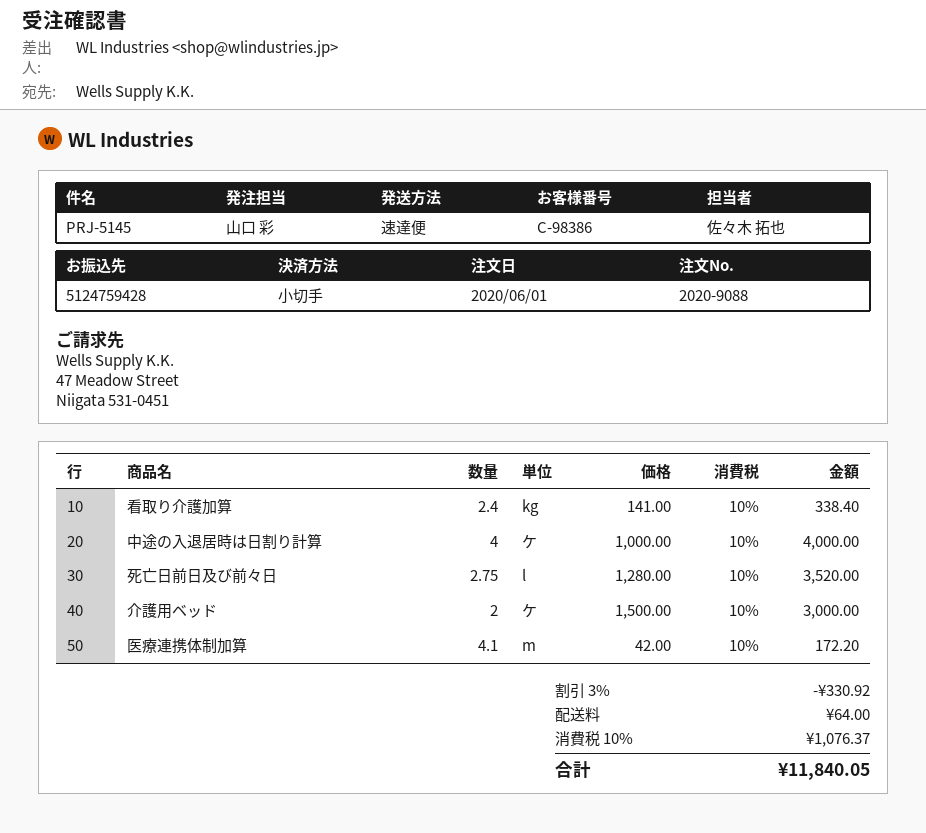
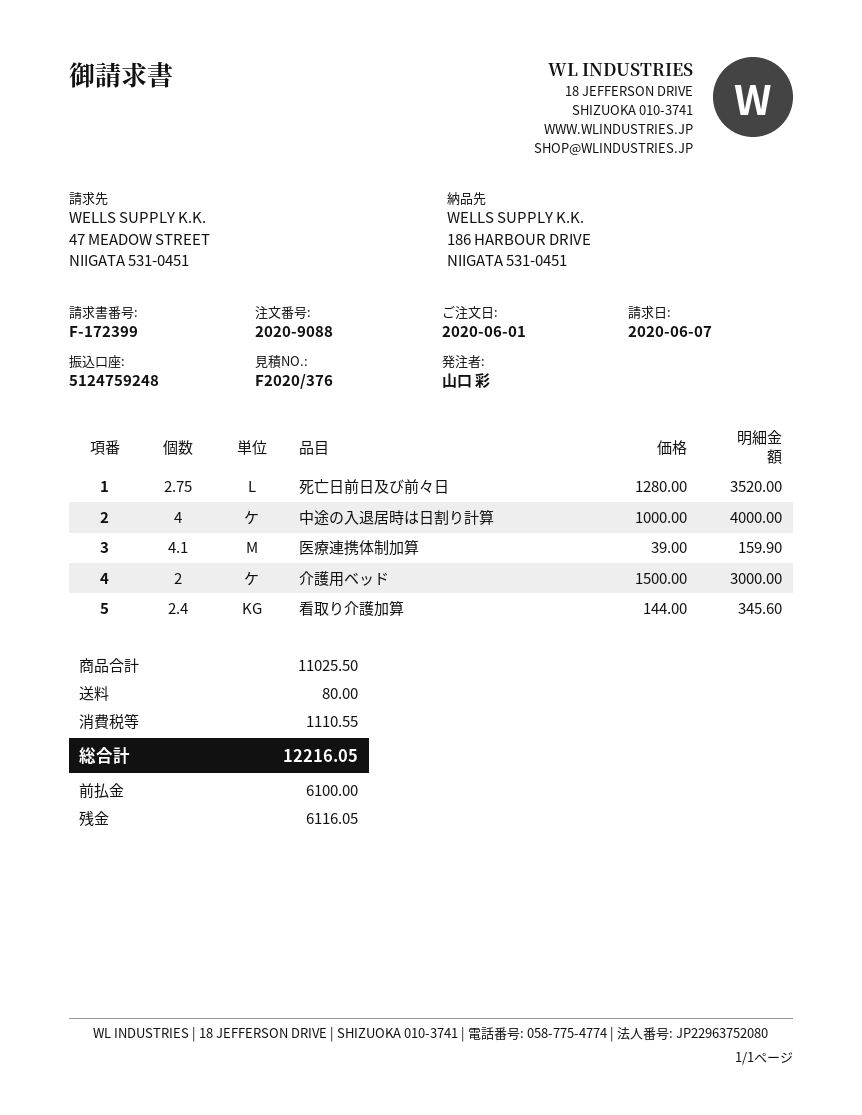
bank account: 5124759428 -> 5124759248
看取り介護加算: 2.4 x 141.00 = 338.40 -> 2.4 x 144.00 = 345.60
医療連携体制加算: 4.1 x 42.00 = 172.20 -> 4.1 x 39.00 = 159.90
discount: 3% = 330.92 -> none
shipping: 64.00 -> 80.00
tax: 1076.37 -> 1110.55
total: 11840.05 -> 12216.05

